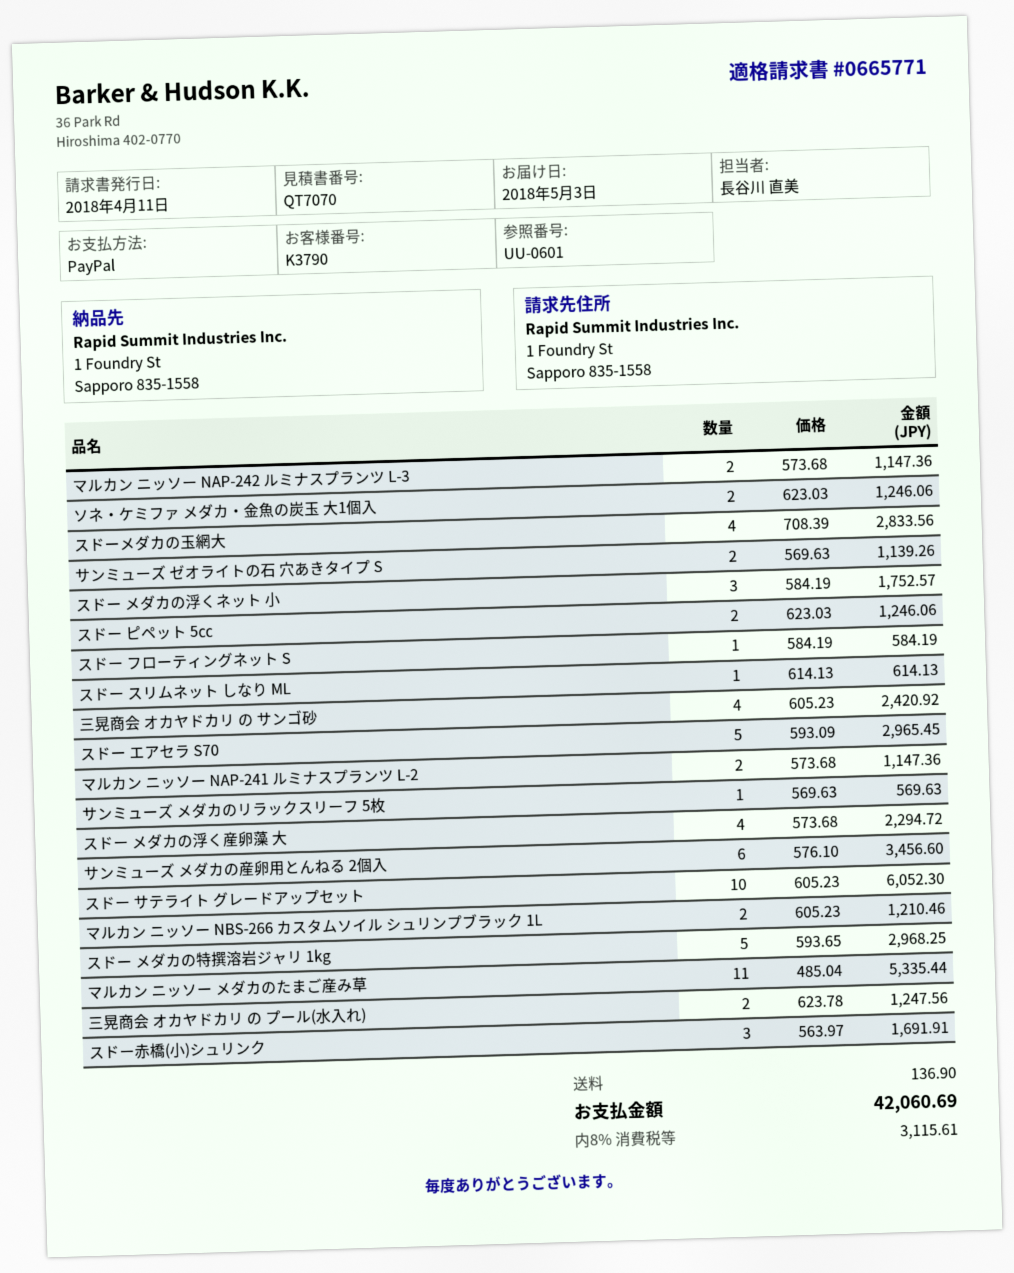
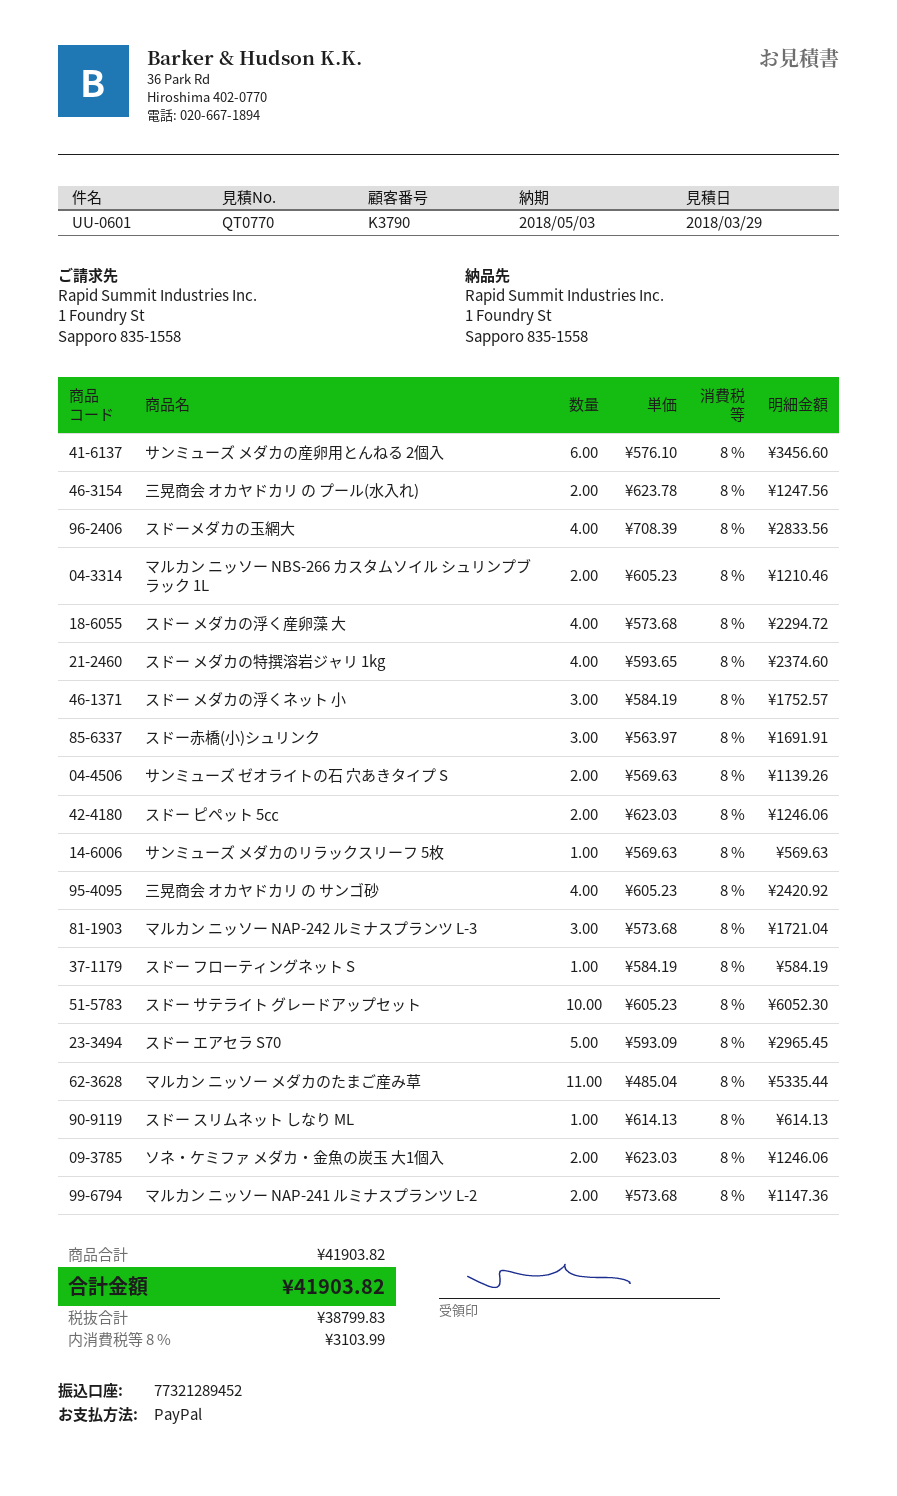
quote number: QT7070 -> QT0770
マルカン ニッソー NAP-242 ルミナスプランツ L-3: 2 x 573.68 = 1147.36 -> 3 x 573.68 = 1721.04
スドー メダカの特撰溶岩ジャリ 1kg: 5 x 593.65 = 2968.25 -> 4 x 593.65 = 2374.60
shipping: 136.90 -> none
tax: 8% = 3115.61 -> 8% = 3103.99
total: 42060.69 -> 41903.82

